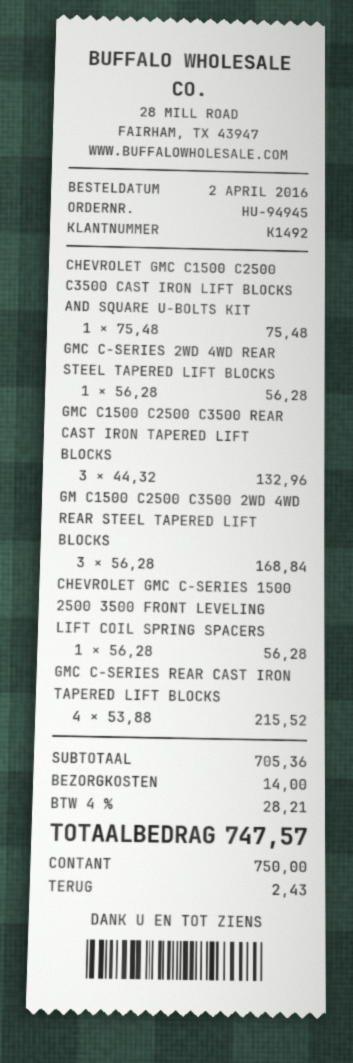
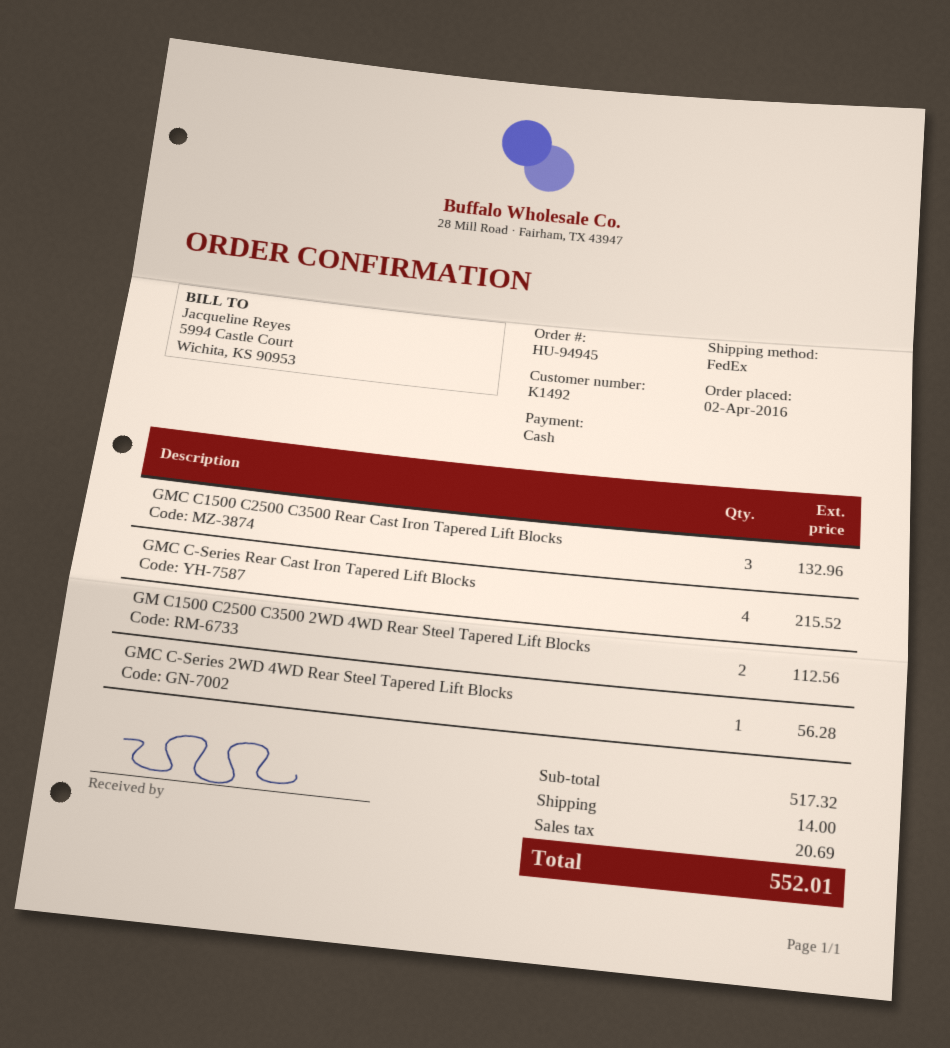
CHEVROLET GMC C1500 C2500 C3500 CAST IRON LIFT BLOCKS AND SQUARE U-BOLTS KIT: 1 for 75.48 -> none
GM C1500 C2500 C3500 2WD 4WD REAR STEEL TAPERED LIFT BLOCKS: 3 for 168.84 -> 2 for 112.56
CHEVROLET GMC C-SERIES 1500 2500 3500 FRONT LEVELING LIFT COIL SPRING SPACERS: 1 for 56.28 -> none
subtotal: 705.36 -> 517.32
tax: 28.21 -> 20.69
total: 747.57 -> 552.01

